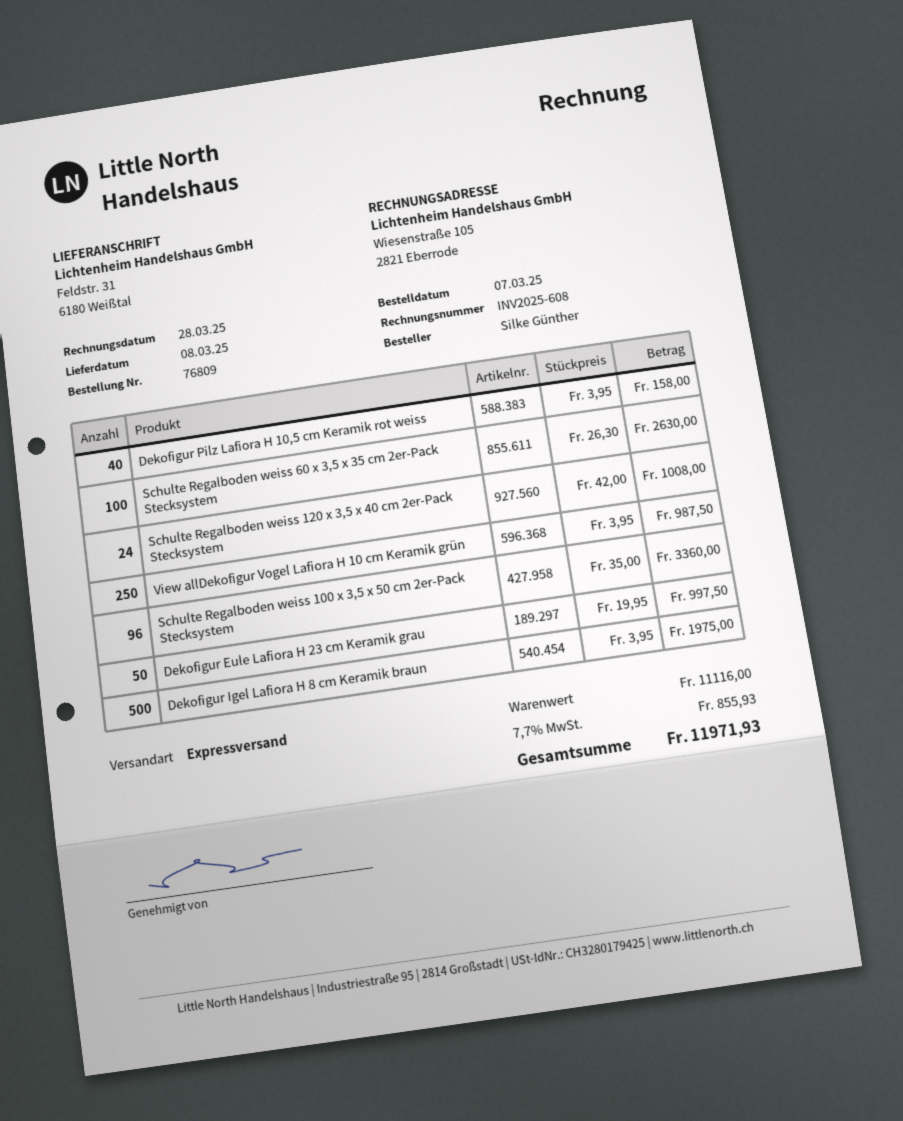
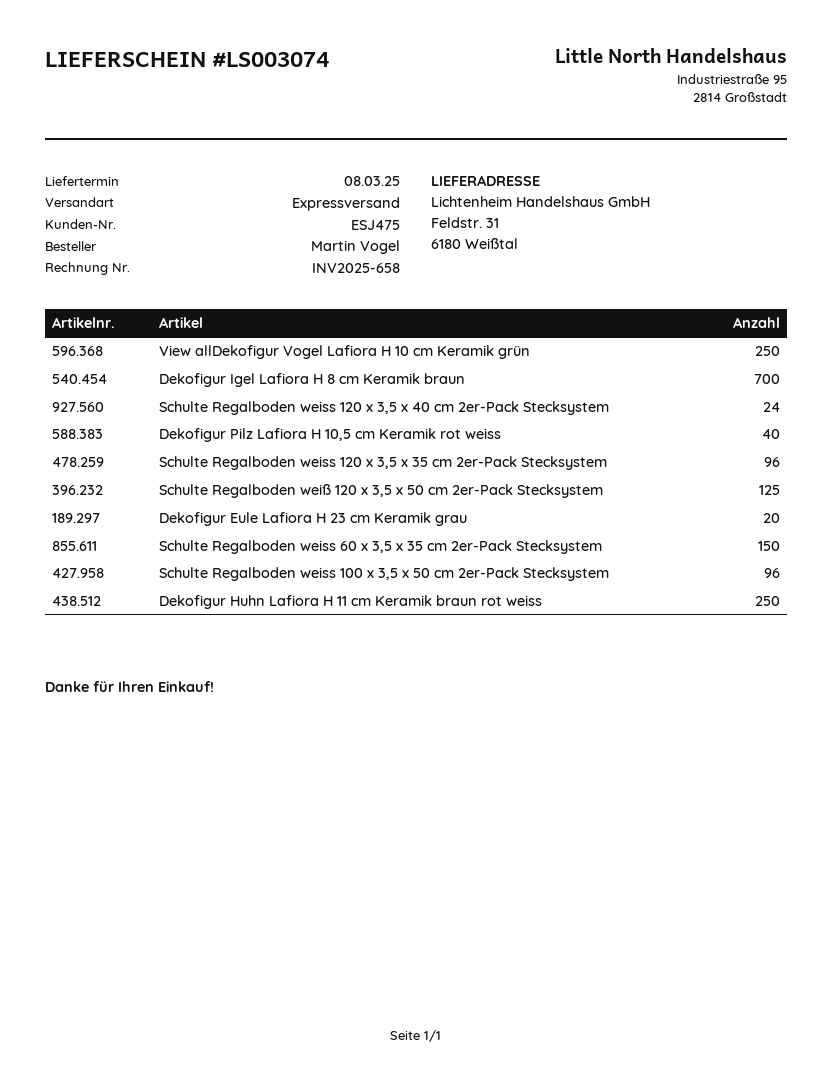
invoice number: INV2025-608 -> INV2025-658
ordered by: Silke Günther -> Martin Vogel
Schulte Regalboden weiss 60 x 3,5 x 35 cm 2er-Pack Stecksystem: 100 -> 150
Dekofigur Eule Lafiora H 23 cm Keramik grau: 50 -> 20
Dekofigur Igel Lafiora H 8 cm Keramik braun: 500 -> 700
Schulte Regalboden weiss 120 x 3,5 x 35 cm 2er-Pack Stecksystem: none -> 96
Schulte Regalboden weiß 120 x 3,5 x 50 cm 2er-Pack Stecksystem: none -> 125
Dekofigur Huhn Lafiora H 11 cm Keramik braun rot weiss: none -> 250

